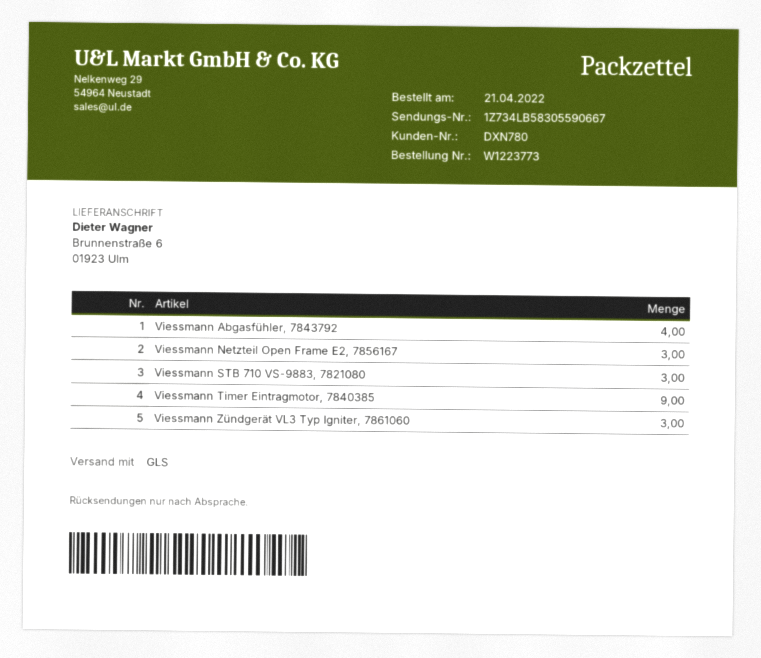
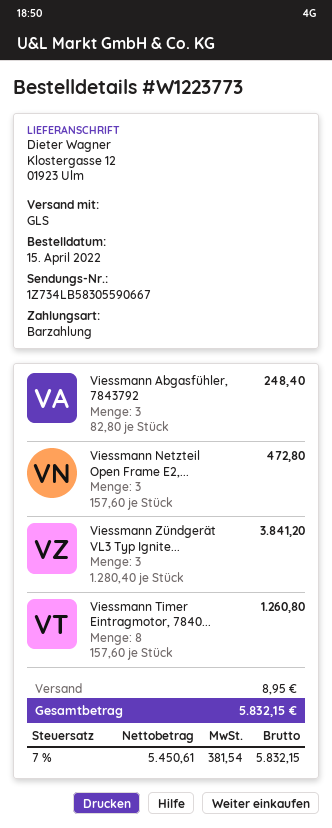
order date: 2022-04-21 -> 2022-04-15
ship to: Brunnenstraße 6, 01923 Ulm -> Klostergasse 12, 01923 Ulm
Viessmann Abgasfühler, 7843792: 4 -> 3
Viessmann STB 710 VS-9883, 7821080: 3 -> none
Viessmann Timer Eintragmotor, 7840385: 9 -> 8

